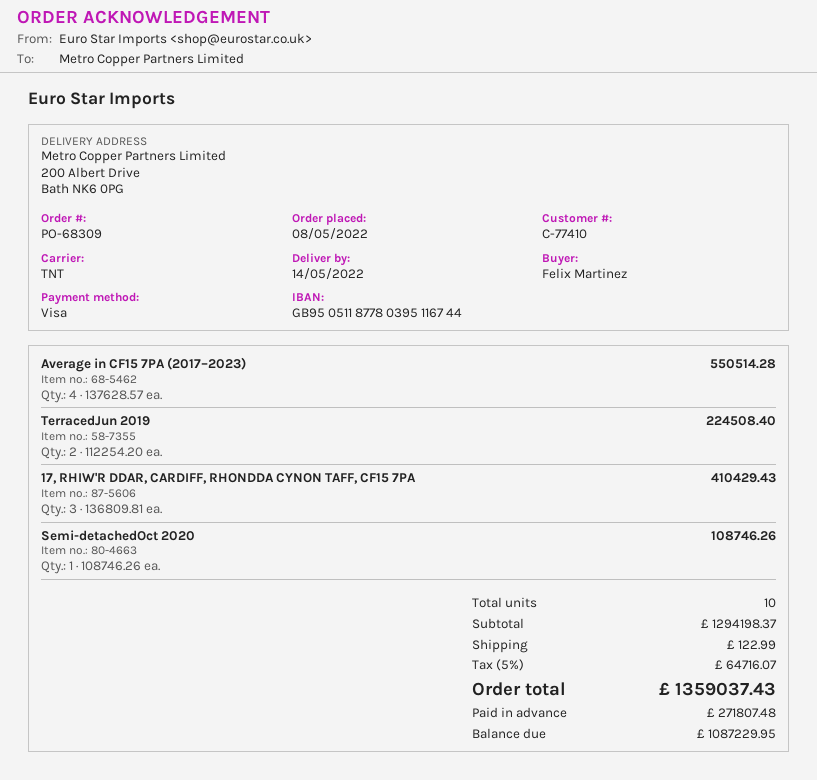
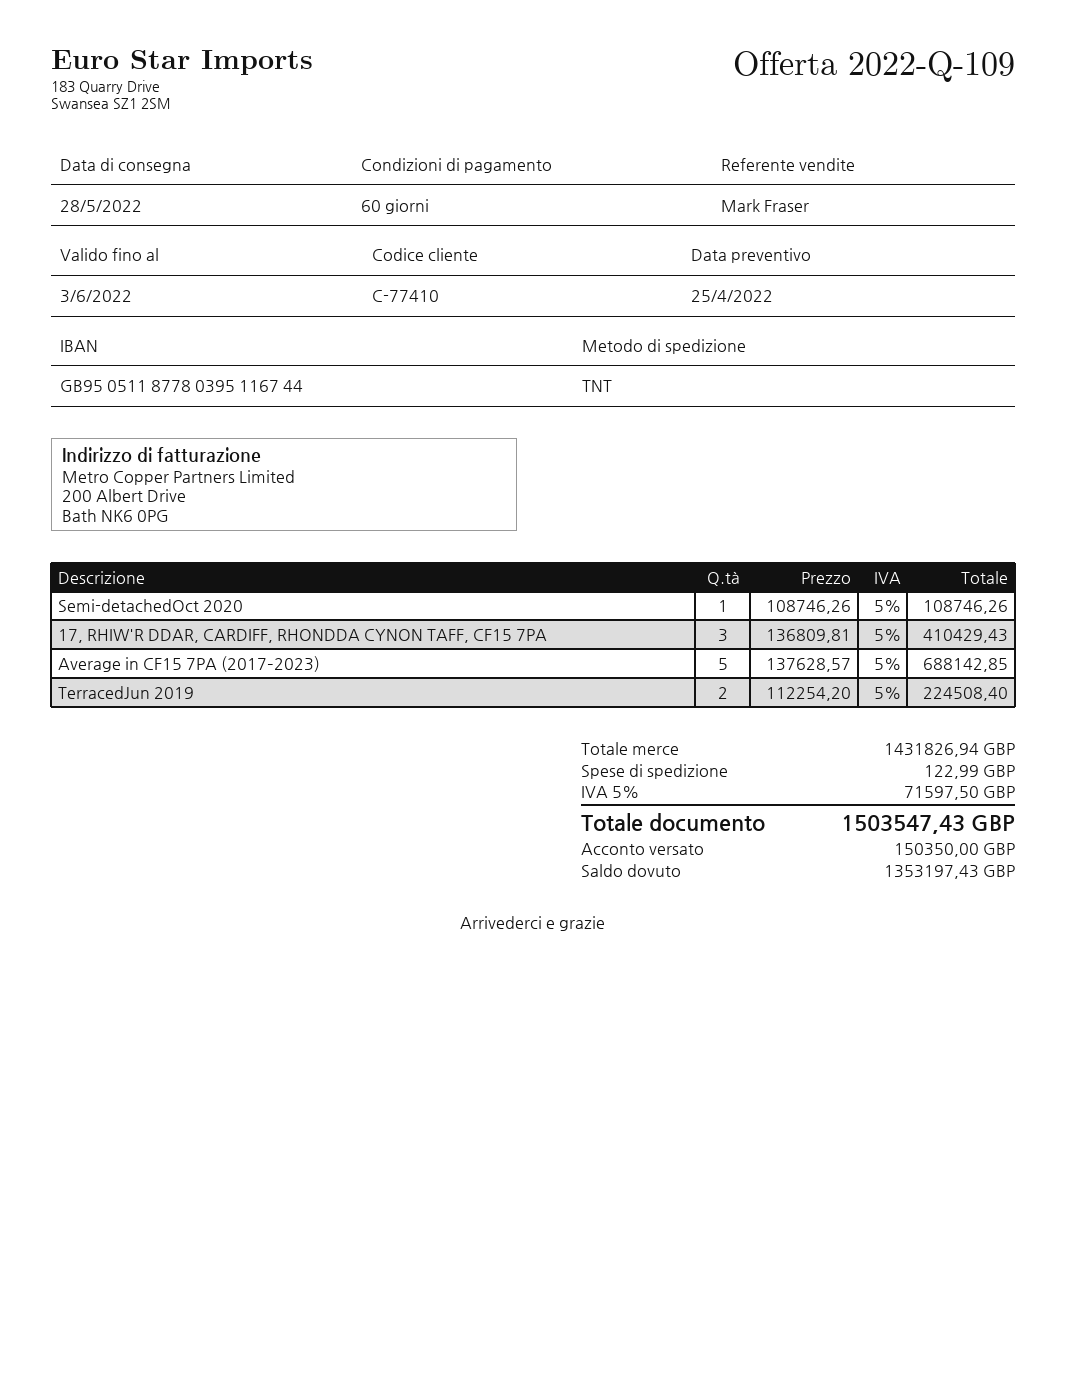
delivery date: 2022-05-14 -> 2022-05-28
Average in CF15 7PA (2017–2023): 4 x 137628.57 = 550514.28 -> 5 x 137628.57 = 688142.85
subtotal: 1294198.37 -> 1431826.94
tax: 5% = 64716.07 -> 5% = 71597.50
total: 1359037.43 -> 1503547.43
deposit: 271807.48 -> 150350.00
balance: 1087229.95 -> 1353197.43

